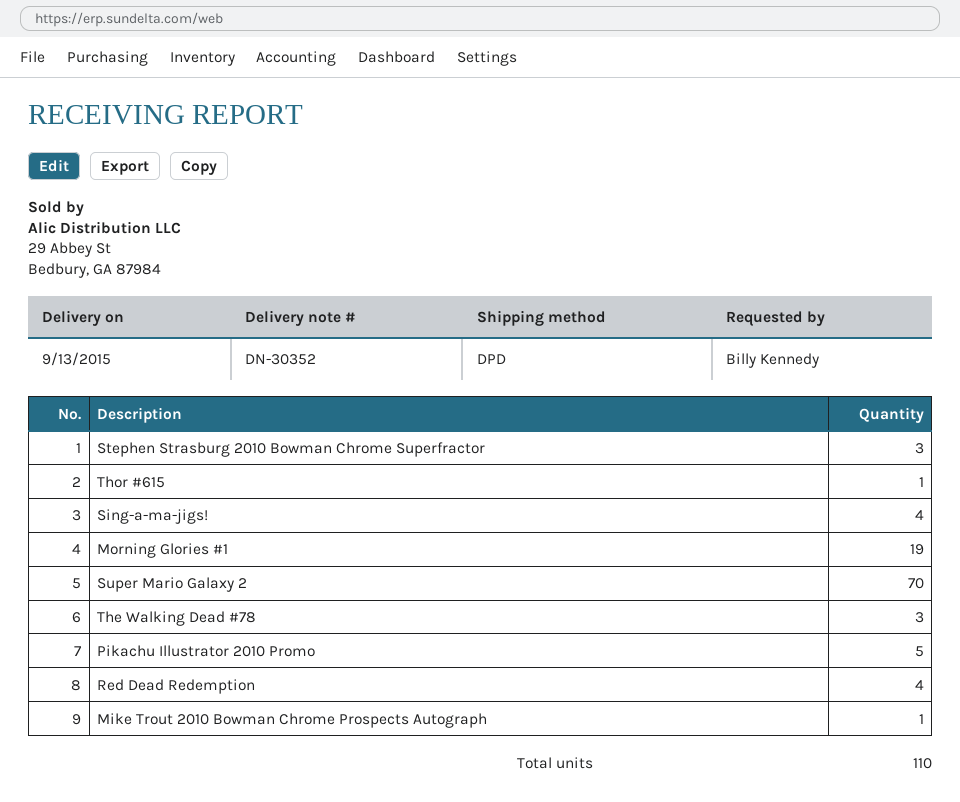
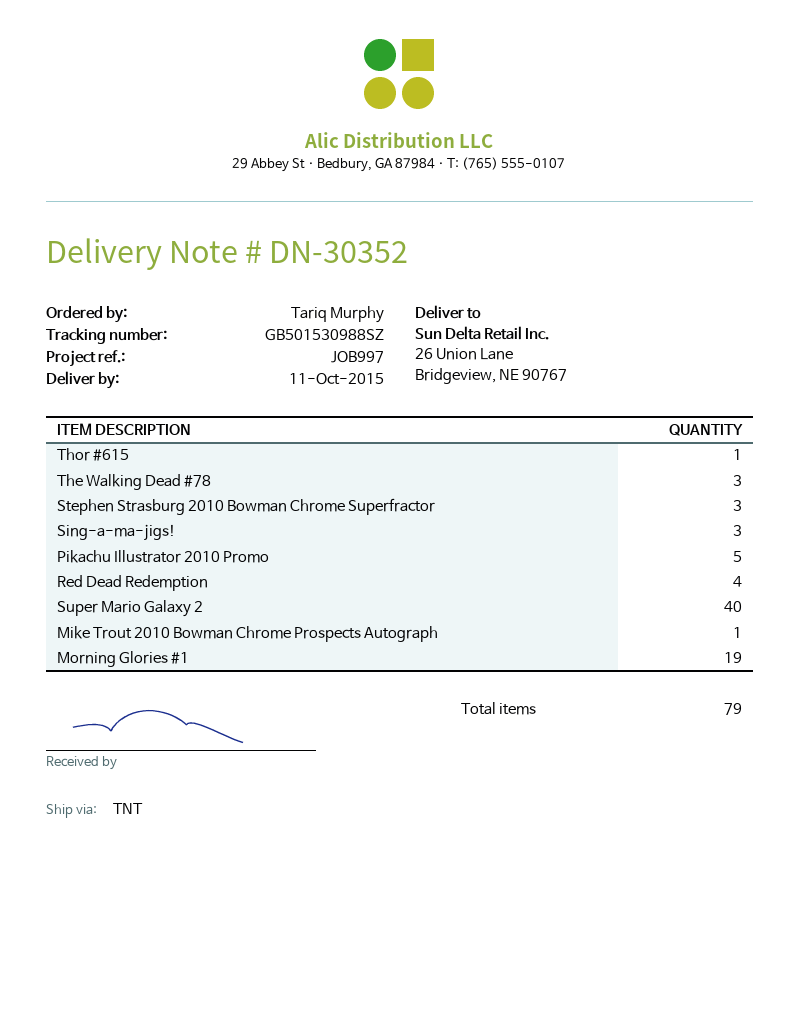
delivery date: 2015-09-13 -> 2015-10-11
ordered by: Billy Kennedy -> Tariq Murphy
shipping method: DPD -> TNT
Sing-a-ma-jigs!: 4 -> 3
Super Mario Galaxy 2: 70 -> 40
total quantity: 110 -> 79

